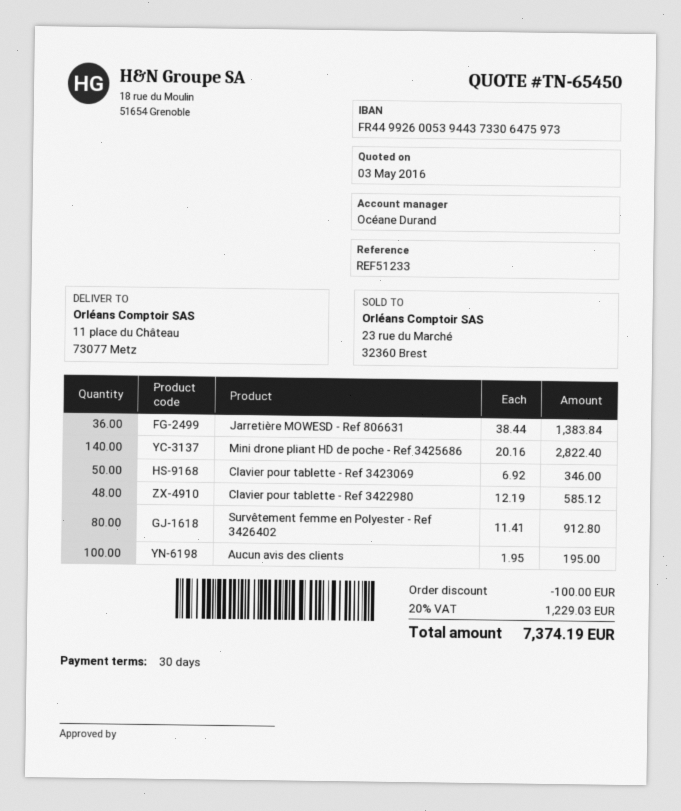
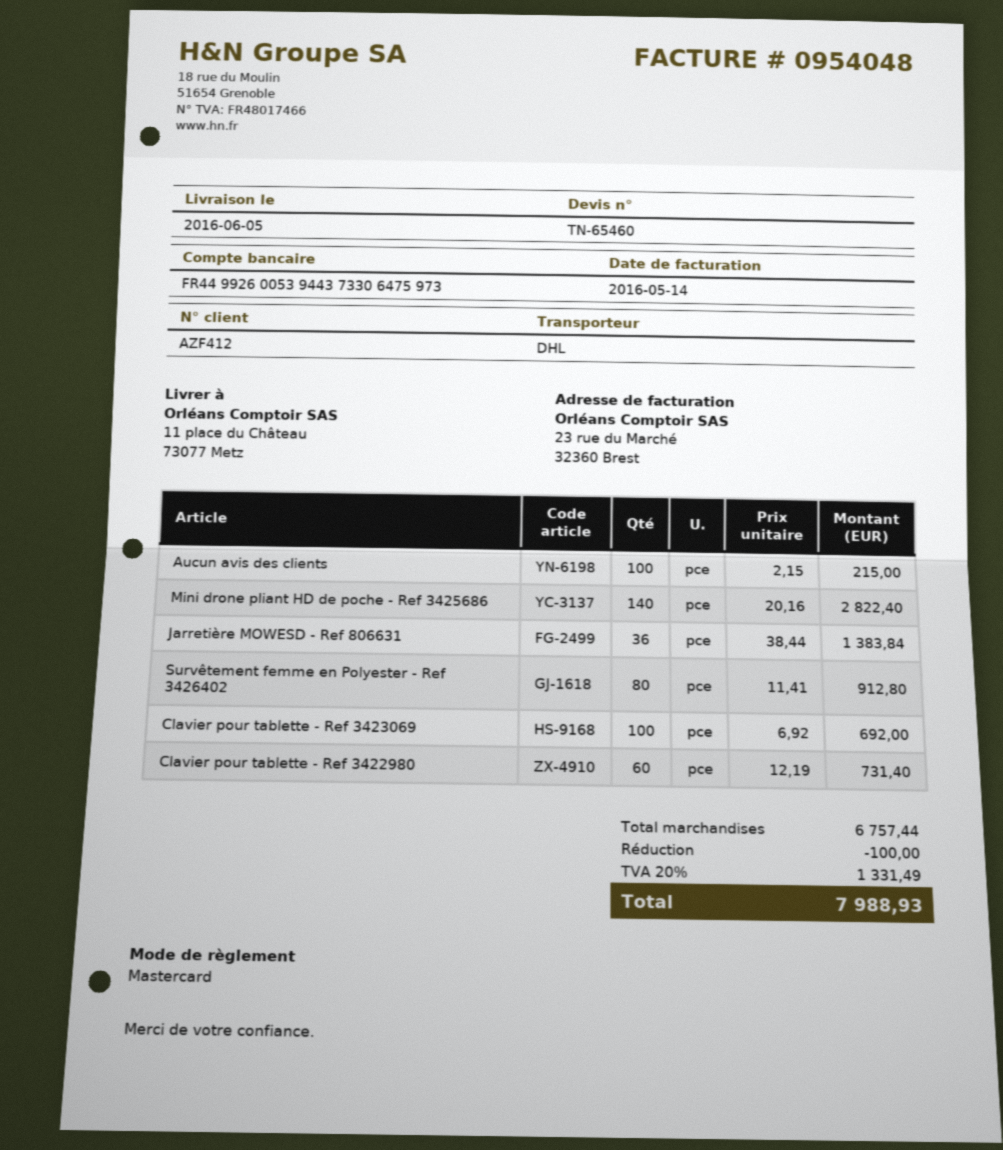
quote number: TN-65450 -> TN-65460
Clavier pour tablette - Ref 3423069: 50 x 6.92 = 346.00 -> 100 x 6.92 = 692.00
Clavier pour tablette - Ref 3422980: 48 x 12.19 = 585.12 -> 60 x 12.19 = 731.40
Aucun avis des clients: 100 x 1.95 = 195.00 -> 100 x 2.15 = 215.00
tax: 20% = 1229.03 -> 20% = 1331.49
total: 7374.19 -> 7988.93

